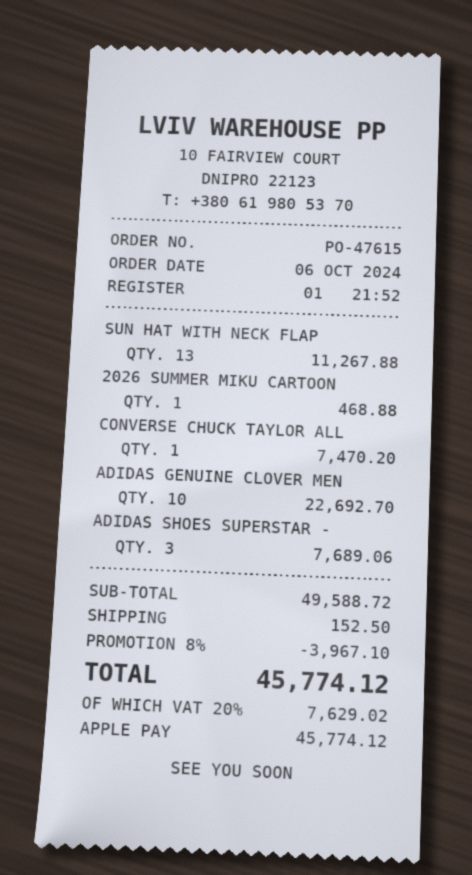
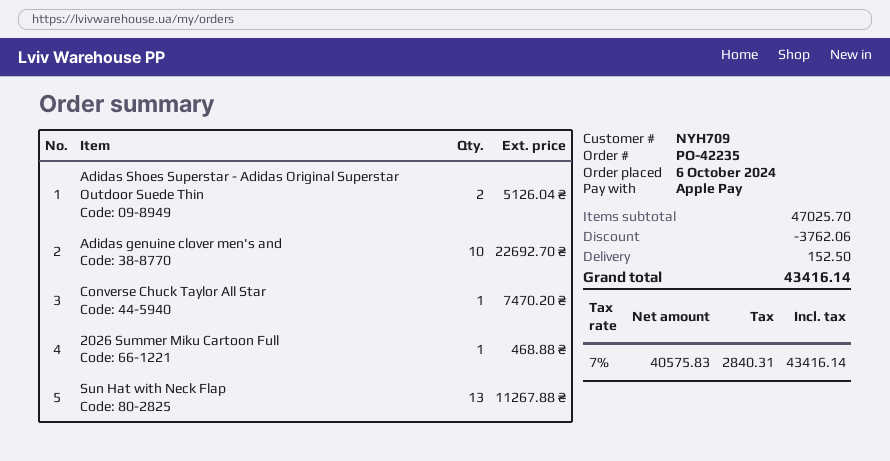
order number: PO-47615 -> PO-42235
ADIDAS SHOES SUPERSTAR -: 3 for 7689.06 -> 2 for 5126.04
subtotal: 49588.72 -> 47025.70
discount: 3967.10 -> 3762.06
tax: 20% = 7629.02 -> 7% = 2840.31
total: 45774.12 -> 43416.14

